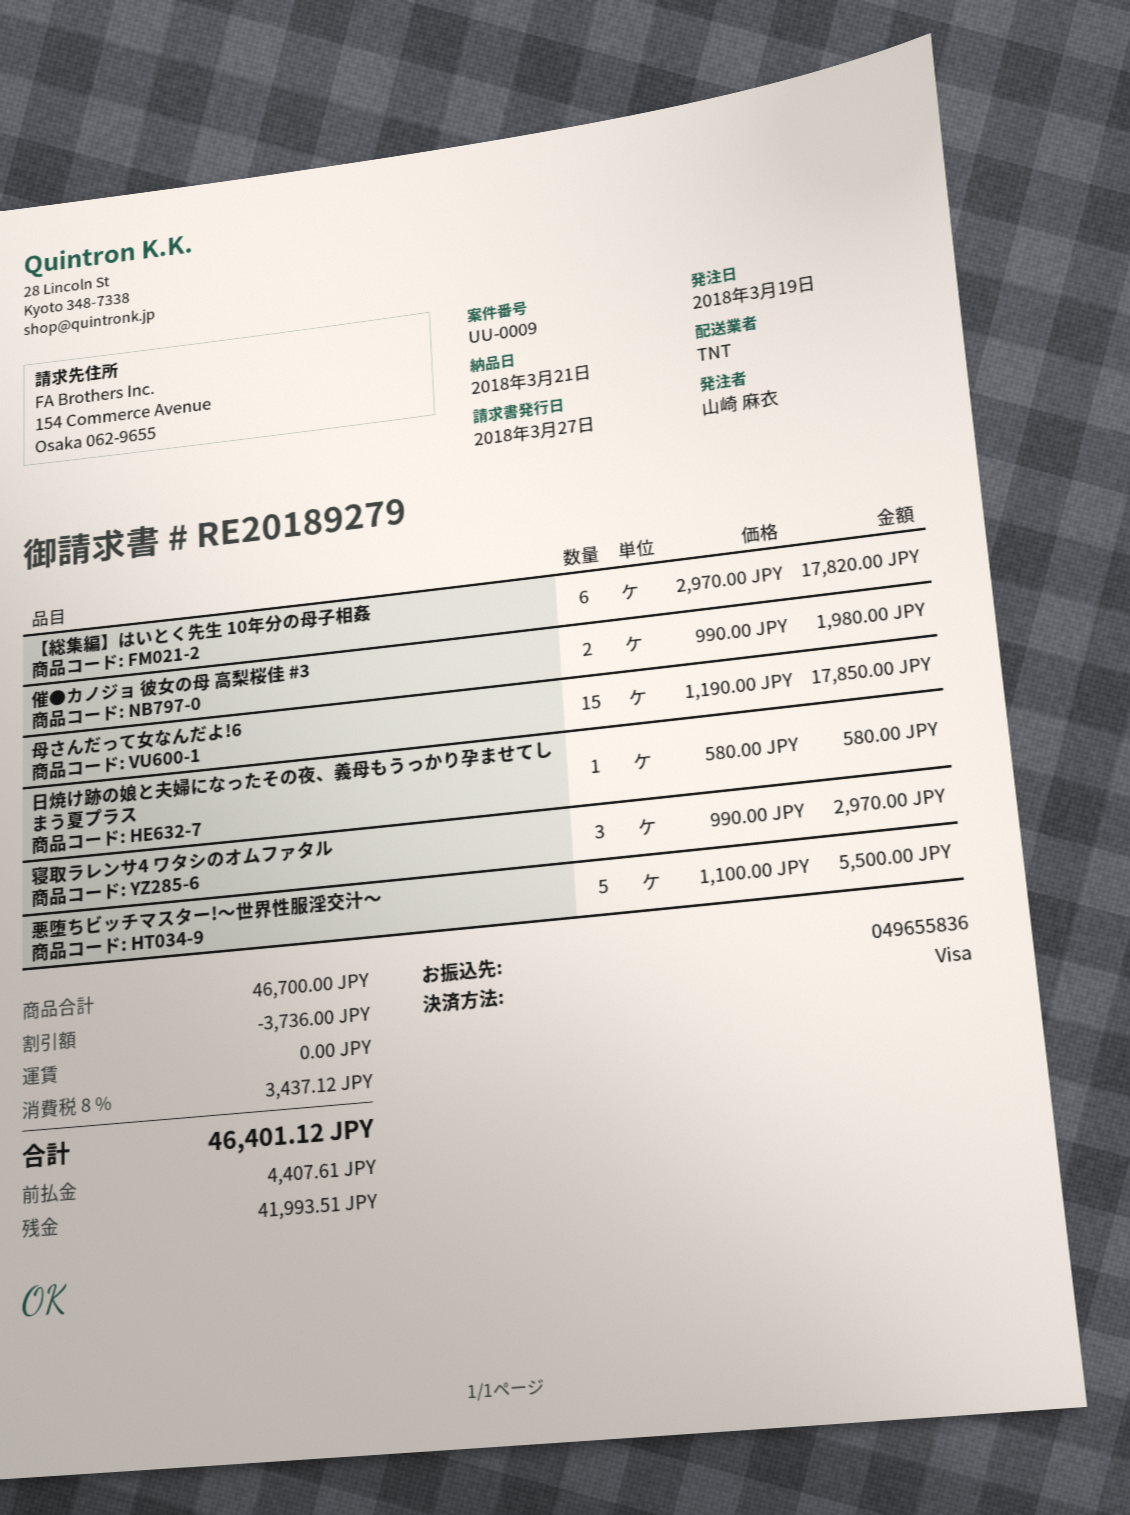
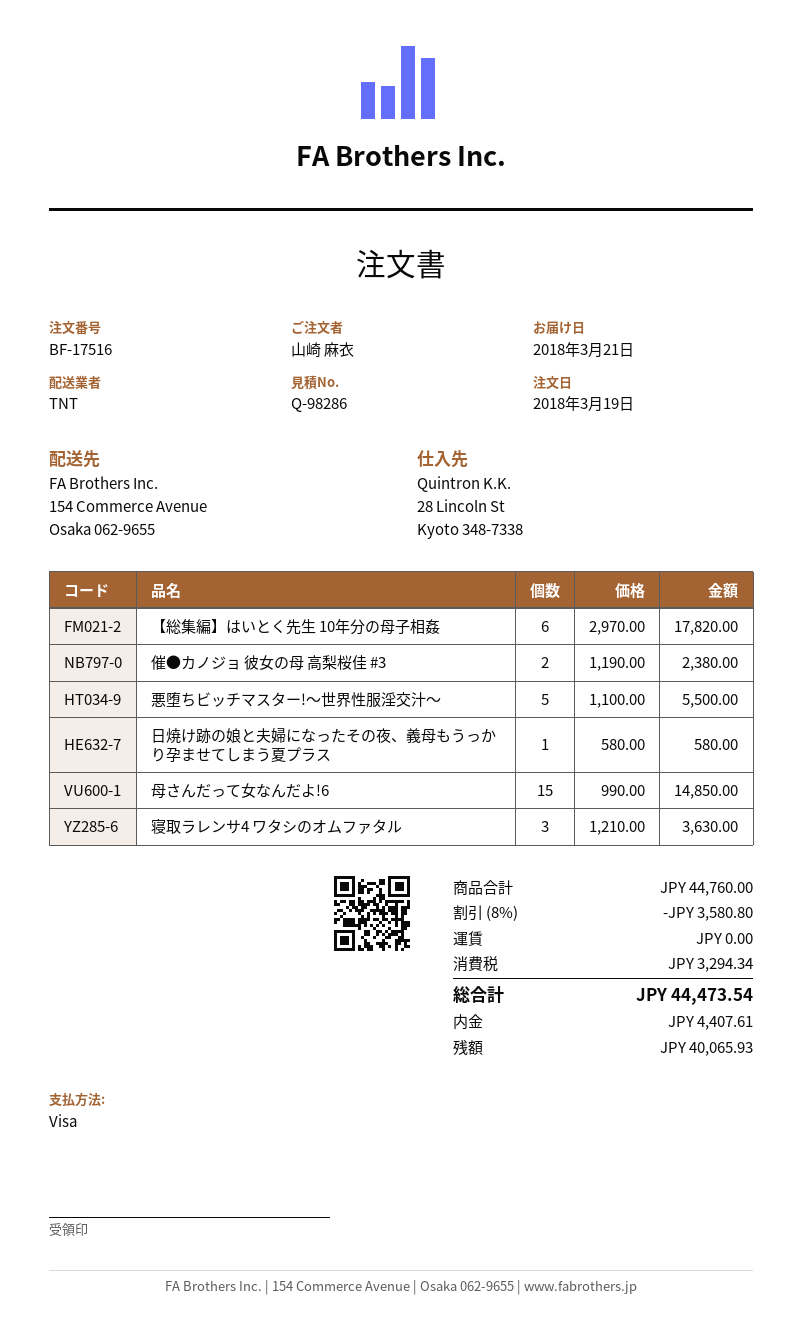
催●カノジョ 彼女の母 高梨桜佳 #3: 2 x 990.00 = 1980.00 -> 2 x 1190.00 = 2380.00
母さんだって女なんだよ!6: 15 x 1190.00 = 17850.00 -> 15 x 990.00 = 14850.00
寝取ラレンサ4 ワタシのオムファタル: 3 x 990.00 = 2970.00 -> 3 x 1210.00 = 3630.00
subtotal: 46700.00 -> 44760.00
discount: 3736.00 -> 3580.80
tax: 3437.12 -> 3294.34
total: 46401.12 -> 44473.54
balance: 41993.51 -> 40065.93

